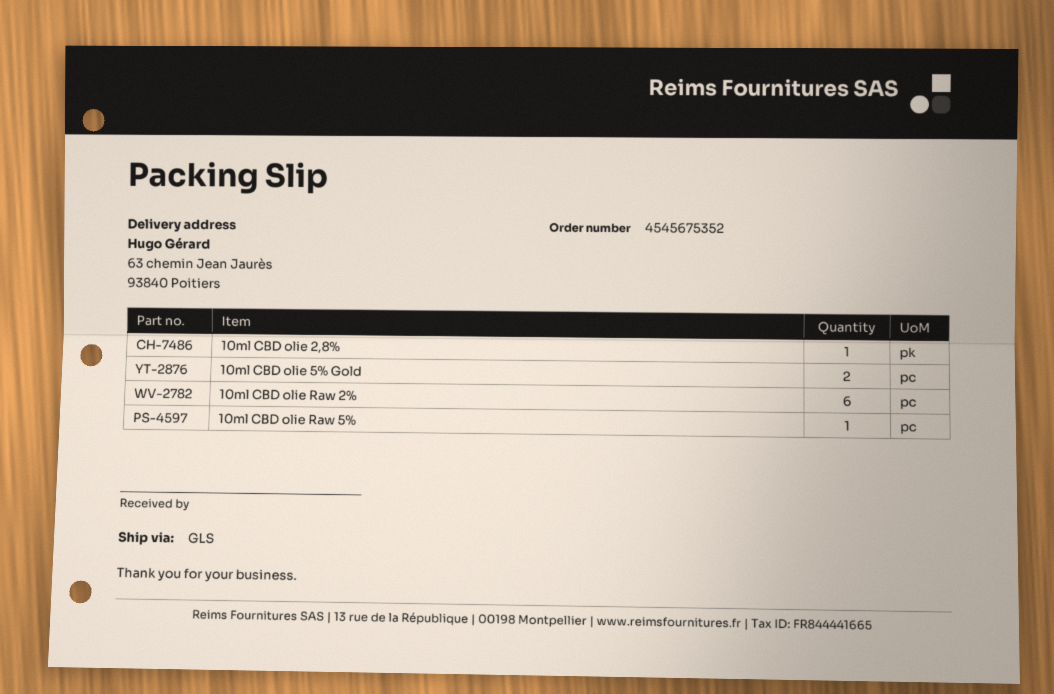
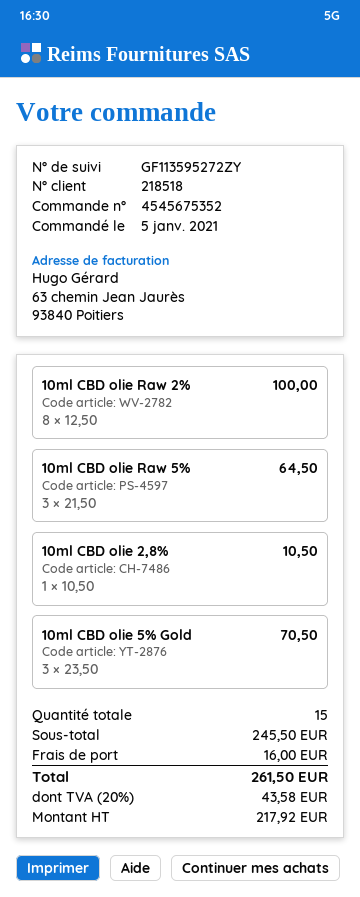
10ml CBD olie 5% Gold: 2 -> 3
10ml CBD olie Raw 2%: 6 -> 8
10ml CBD olie Raw 5%: 1 -> 3

